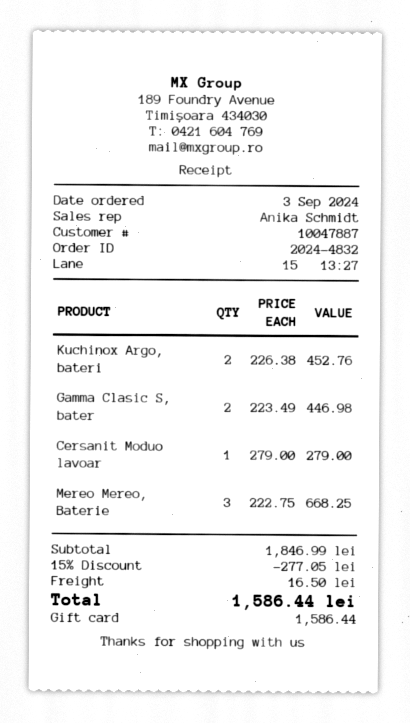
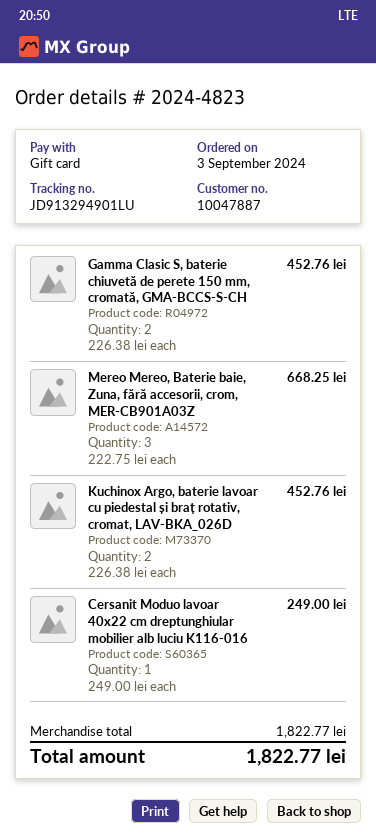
order number: 2024-4832 -> 2024-4823
Gamma Clasic S, bater: 2 x 223.49 = 446.98 -> 2 x 226.38 = 452.76
Cersanit Moduo lavoar: 1 x 279.00 = 279.00 -> 1 x 249.00 = 249.00
subtotal: 1846.99 -> 1822.77
discount: 15% = 277.05 -> none
shipping: 16.50 -> none
total: 1586.44 -> 1822.77

